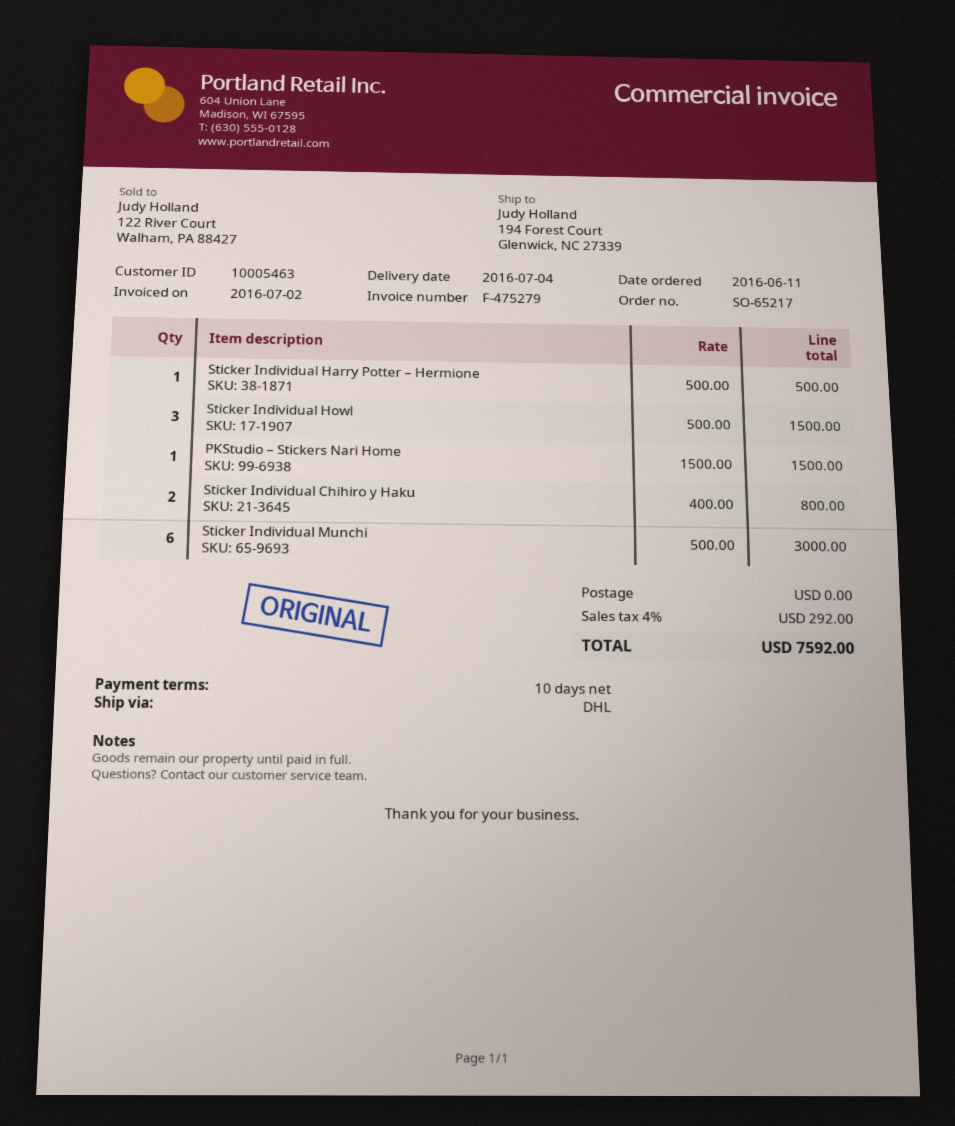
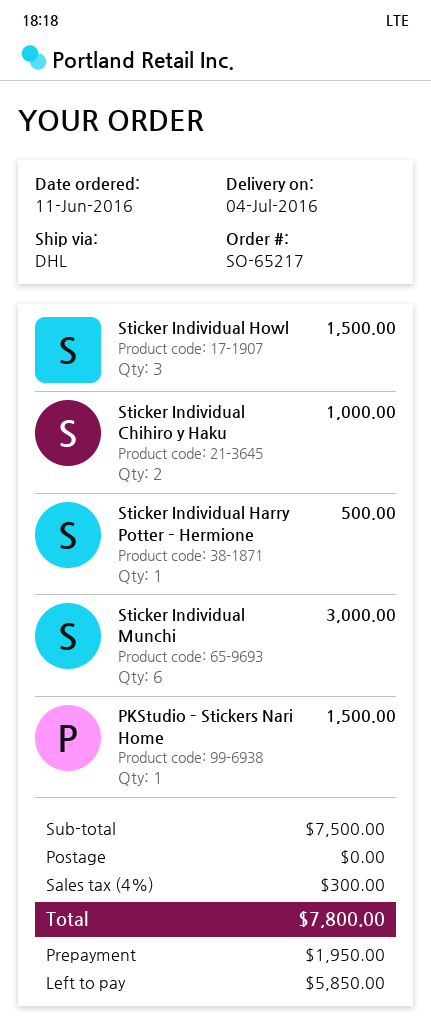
Sticker Individual Chihiro y Haku: 2 for 800.00 -> 2 for 1000.00
tax: 4% = 292.00 -> 4% = 300.00
total: 7592.00 -> 7800.00

